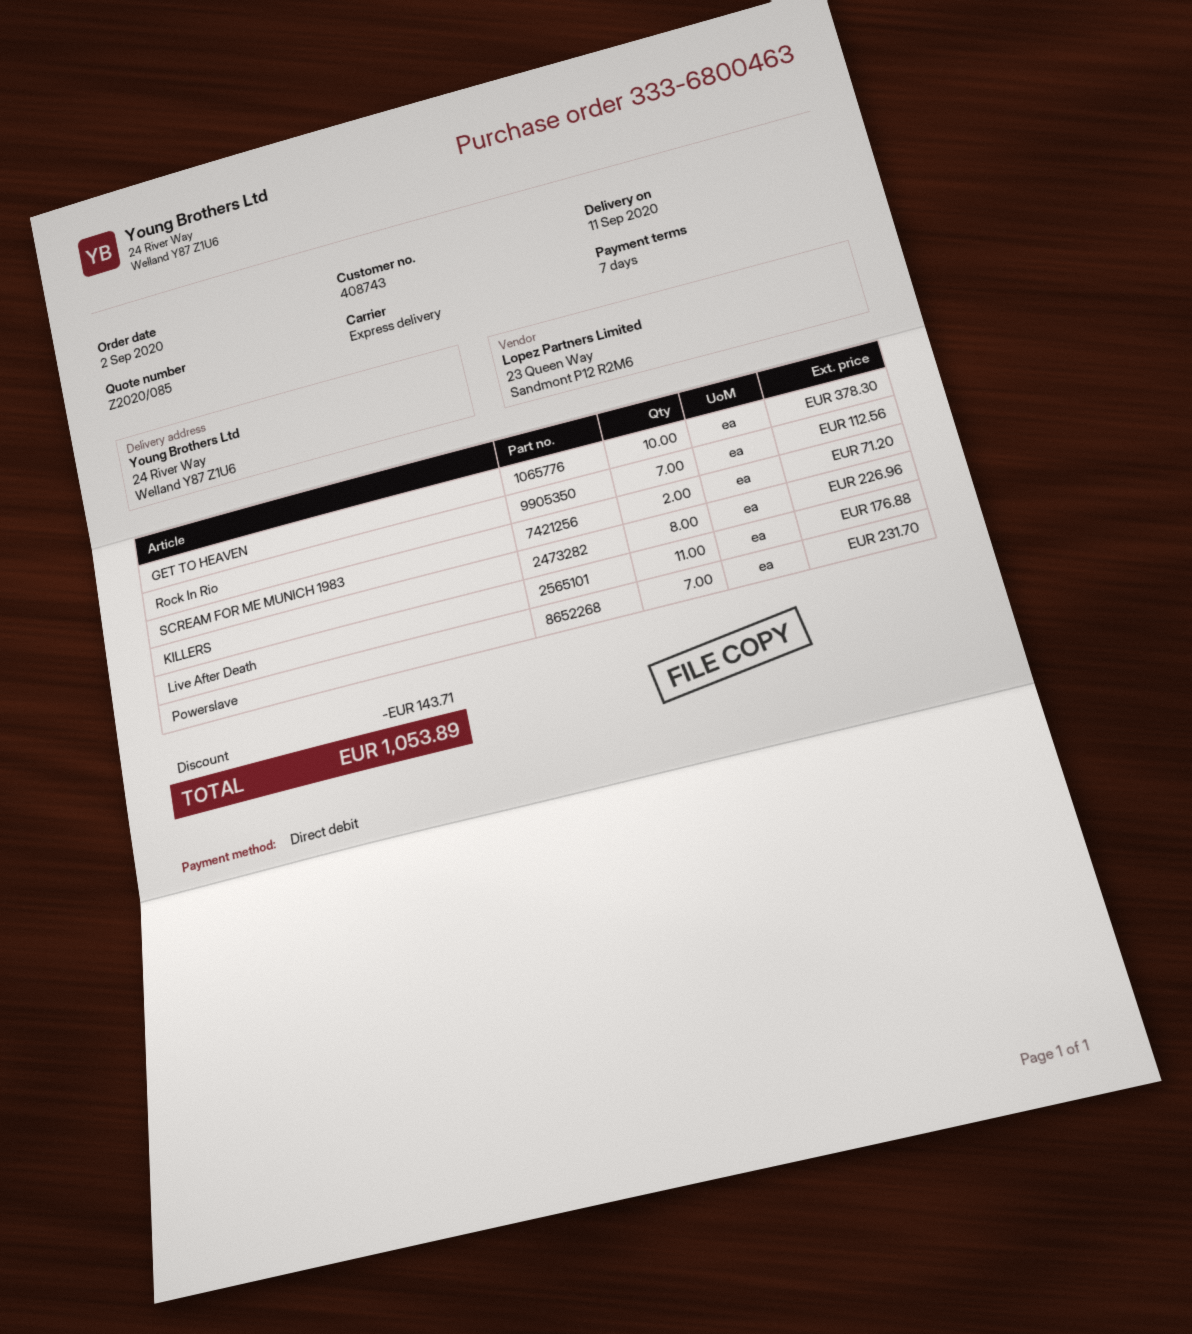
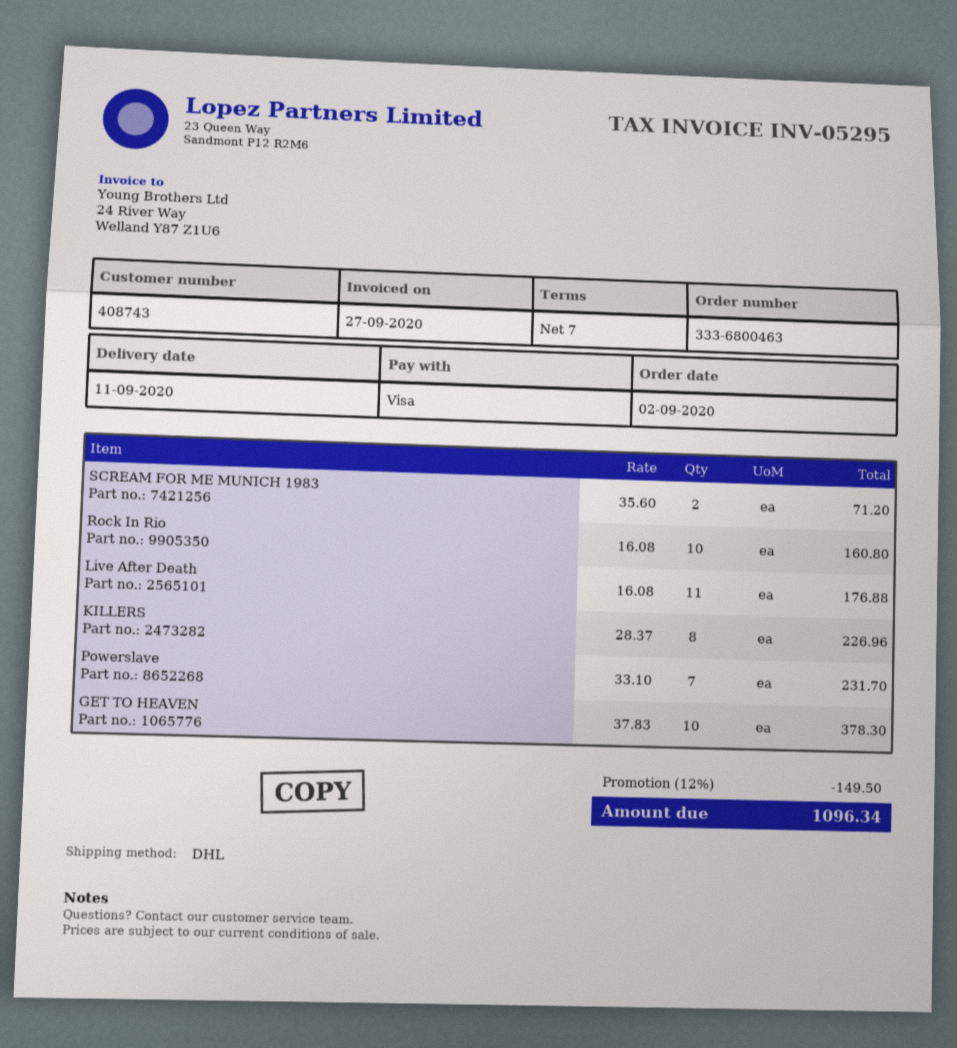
payment method: direct debit -> Visa
shipping method: express -> DHL
Rock In Rio: 7 for 112.56 -> 10 for 160.80
discount: 143.71 -> 149.50
total: 1053.89 -> 1096.34

